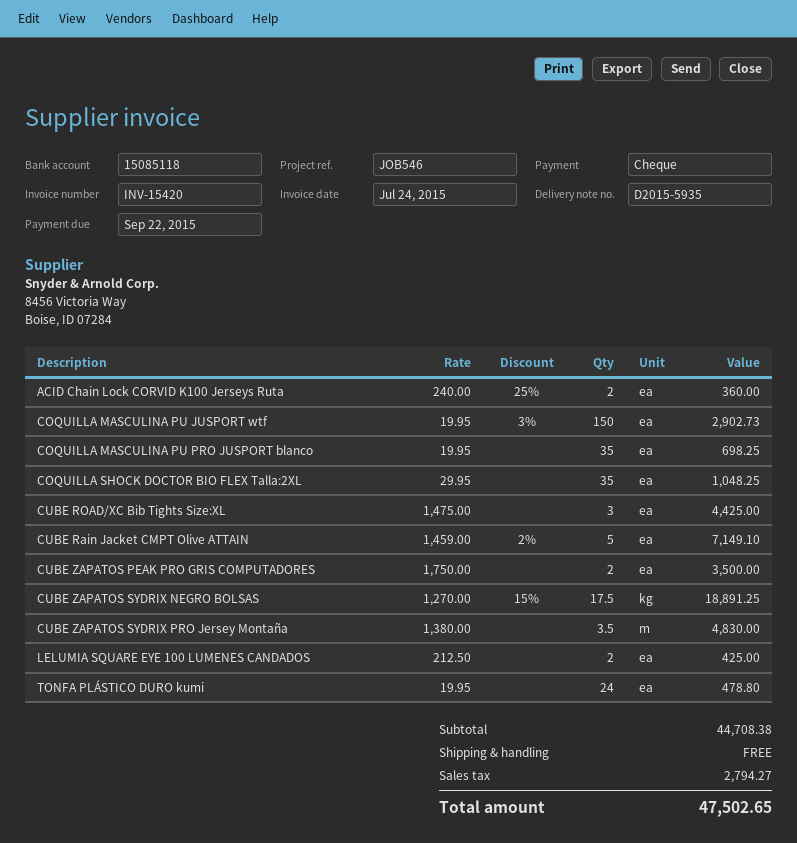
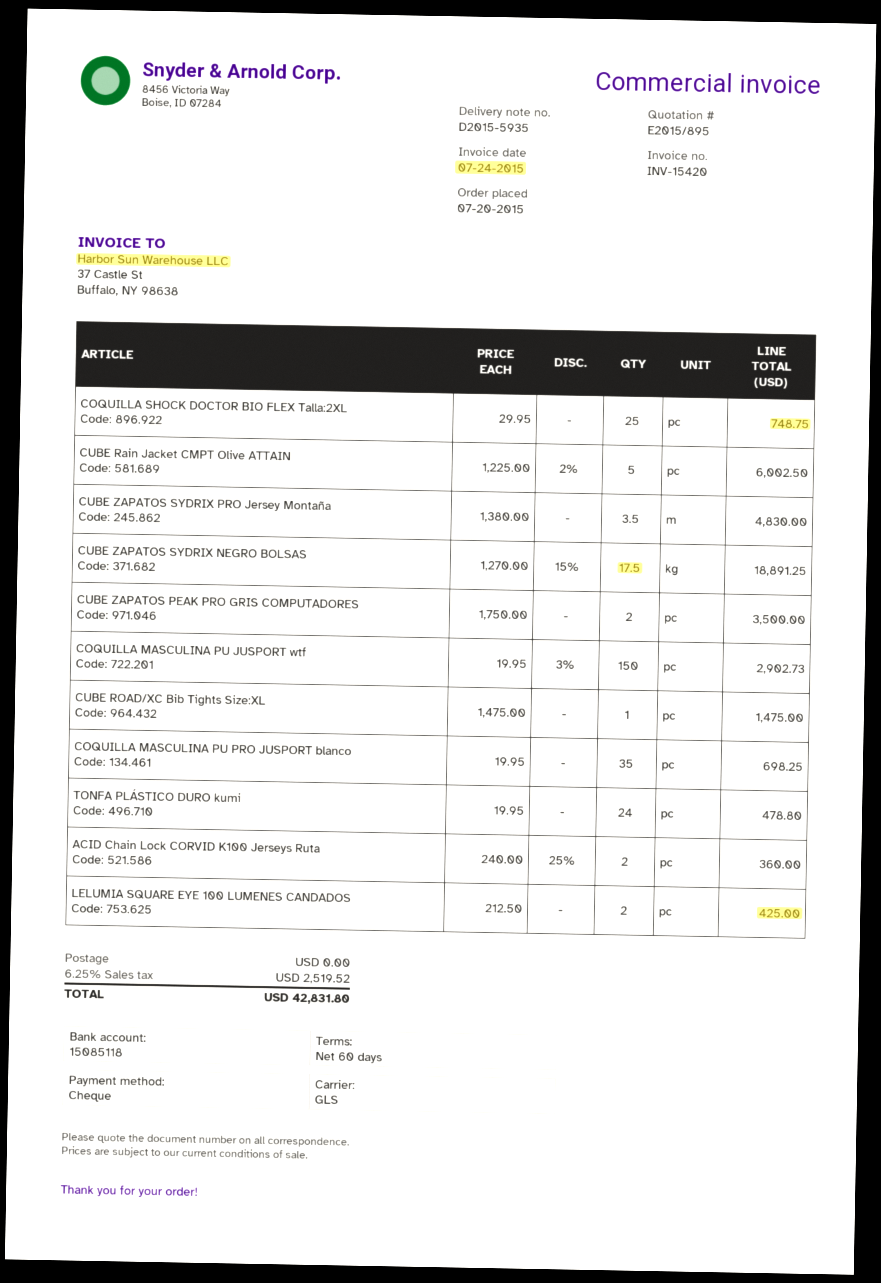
COQUILLA SHOCK DOCTOR BIO FLEX Talla:2XL: 35 x 29.95 = 1048.25 -> 25 x 29.95 = 748.75
CUBE ROAD/XC Bib Tights Size:XL: 3 x 1475.00 = 4425.00 -> 1 x 1475.00 = 1475.00
CUBE Rain Jacket CMPT Olive ATTAIN: 5 x 1459.00 - 2% = 7149.10 -> 5 x 1225.00 - 2% = 6002.50
tax: 2794.27 -> 2519.52
total: 47502.65 -> 42831.80

